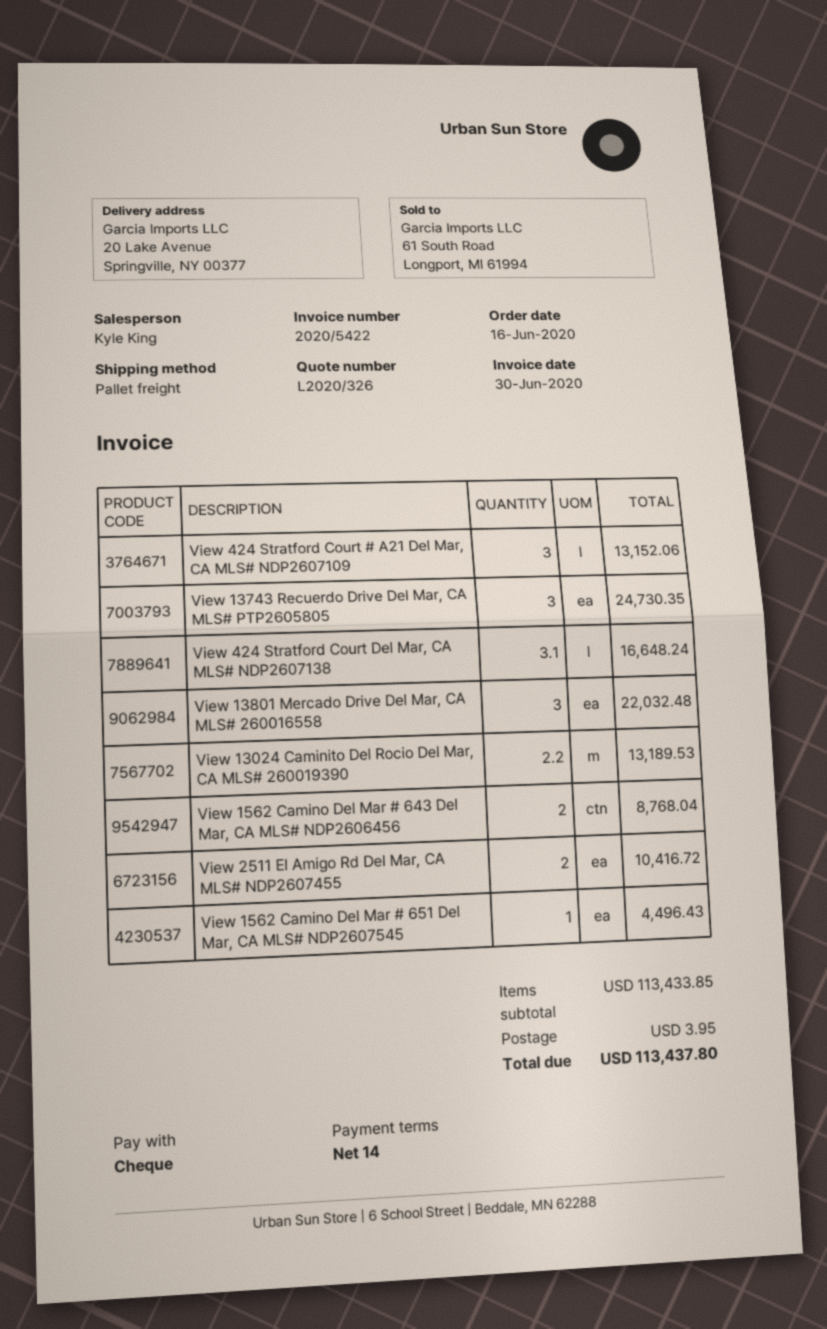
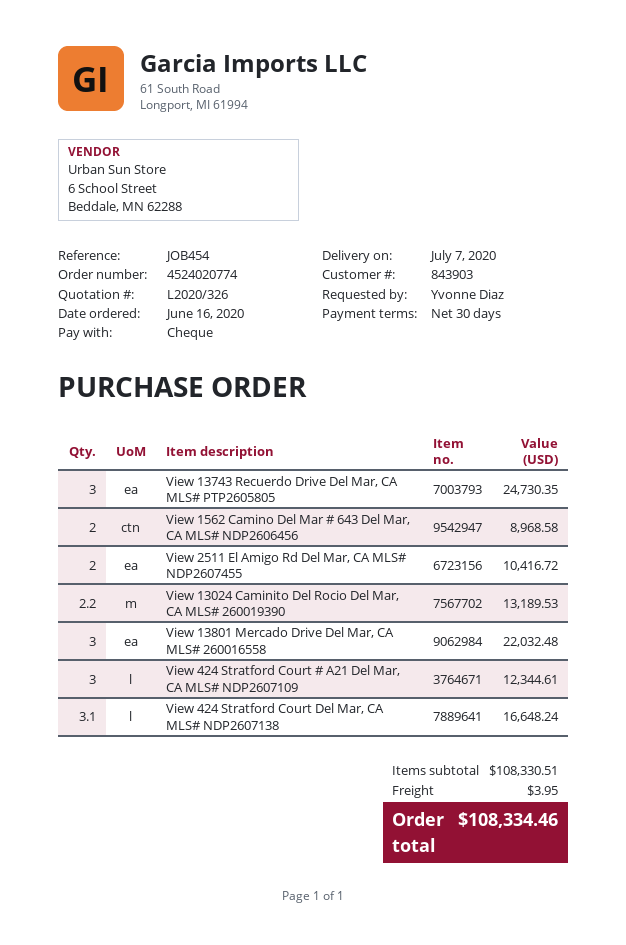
payment terms: 14 days -> 30 days
View 424 Stratford Court # A21 Del Mar, CA MLS# NDP2607109: 3 for 13152.06 -> 3 for 12344.61
View 1562 Camino Del Mar # 643 Del Mar, CA MLS# NDP2606456: 2 for 8768.04 -> 2 for 8968.58
View 1562 Camino Del Mar # 651 Del Mar, CA MLS# NDP2607545: 1 for 4496.43 -> none
subtotal: 113433.85 -> 108330.51
total: 113437.80 -> 108334.46

